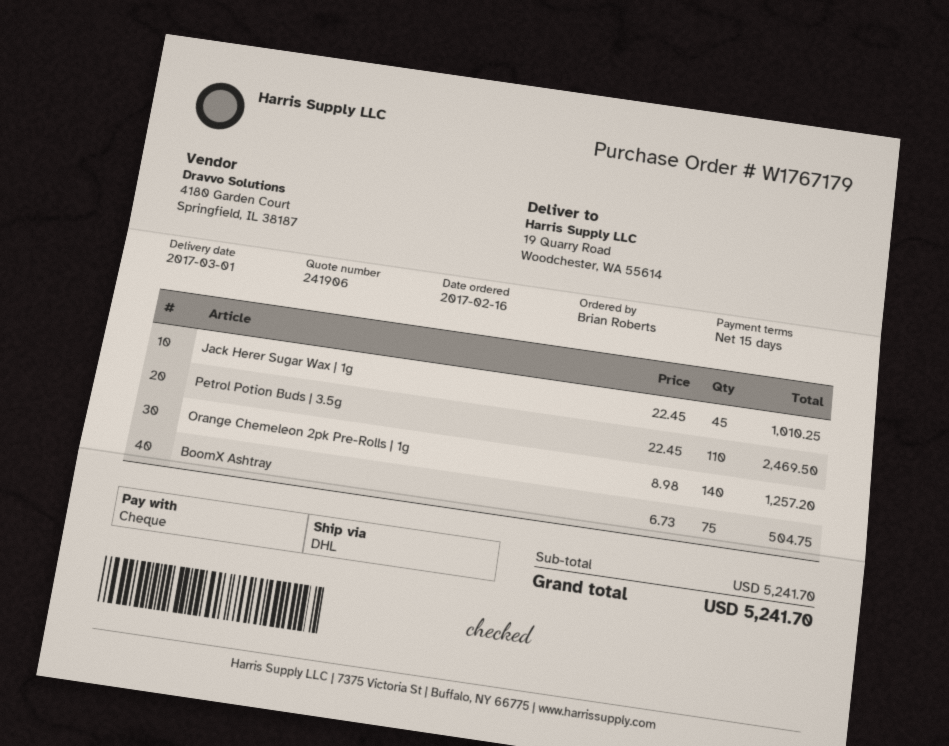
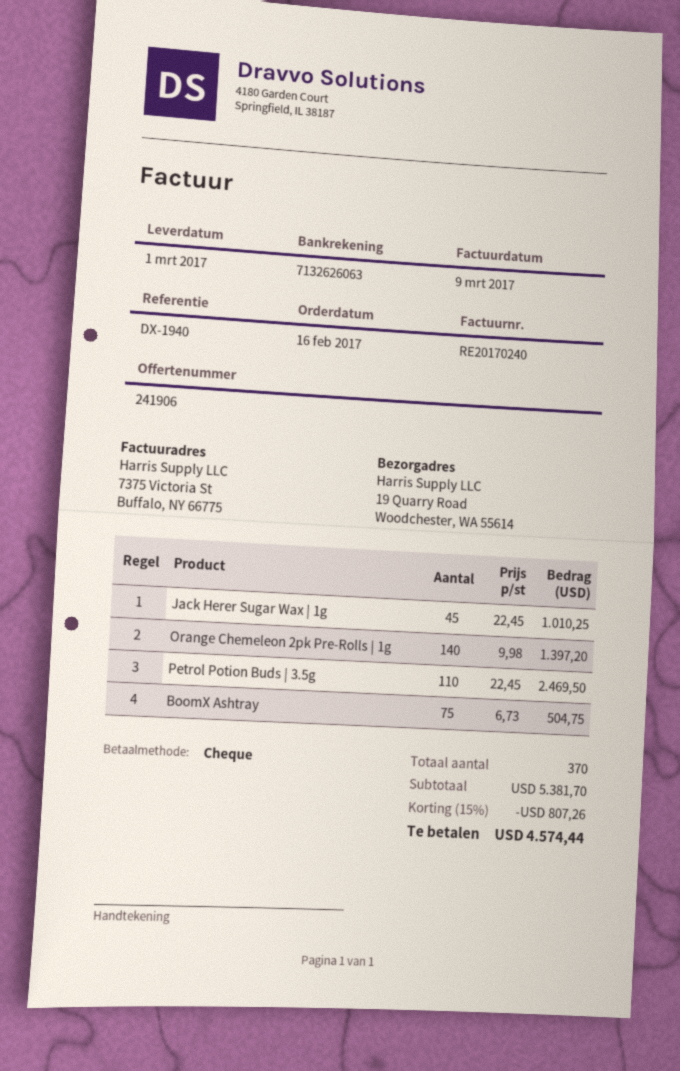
Orange Chemeleon 2pk Pre-Rolls | 1g: 140 x 8.98 = 1257.20 -> 140 x 9.98 = 1397.20
subtotal: 5241.70 -> 5381.70
discount: none -> 15% = 807.26
total: 5241.70 -> 4574.44

